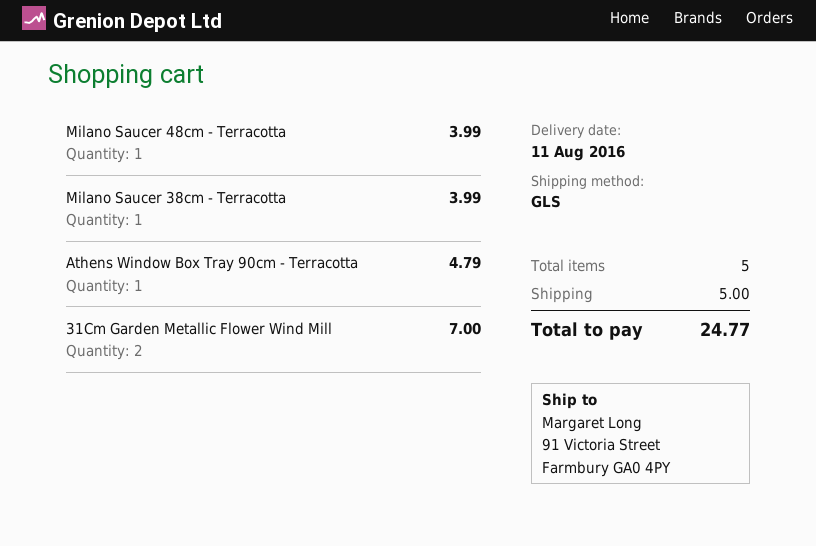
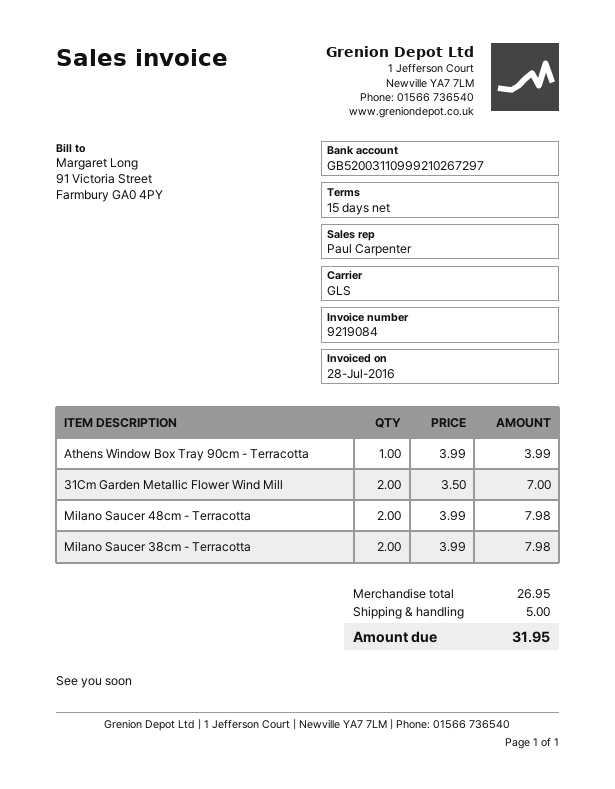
Milano Saucer 48cm - Terracotta: 1 for 3.99 -> 2 for 7.98
Milano Saucer 38cm - Terracotta: 1 for 3.99 -> 2 for 7.98
Athens Window Box Tray 90cm - Terracotta: 1 for 4.79 -> 1 for 3.99
total: 24.77 -> 31.95

